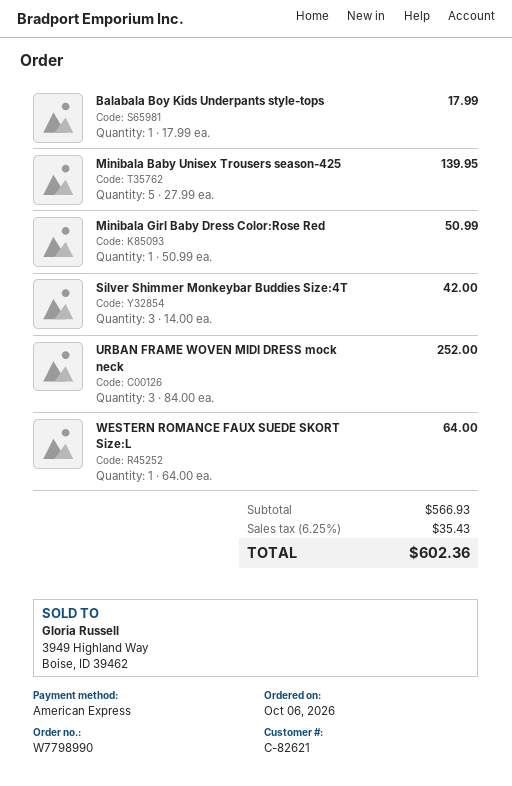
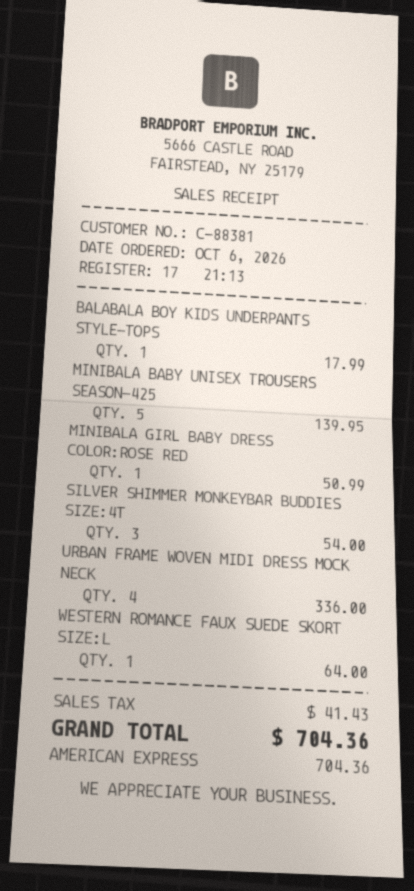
customer number: C-82621 -> C-88381
Silver Shimmer Monkeybar Buddies Size:4T: 3 for 42.00 -> 3 for 54.00
URBAN FRAME WOVEN MIDI DRESS mock neck: 3 for 252.00 -> 4 for 336.00
tax: 35.43 -> 41.43
total: 602.36 -> 704.36

